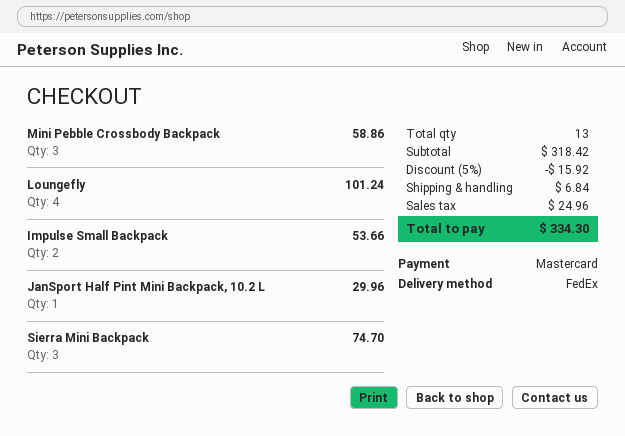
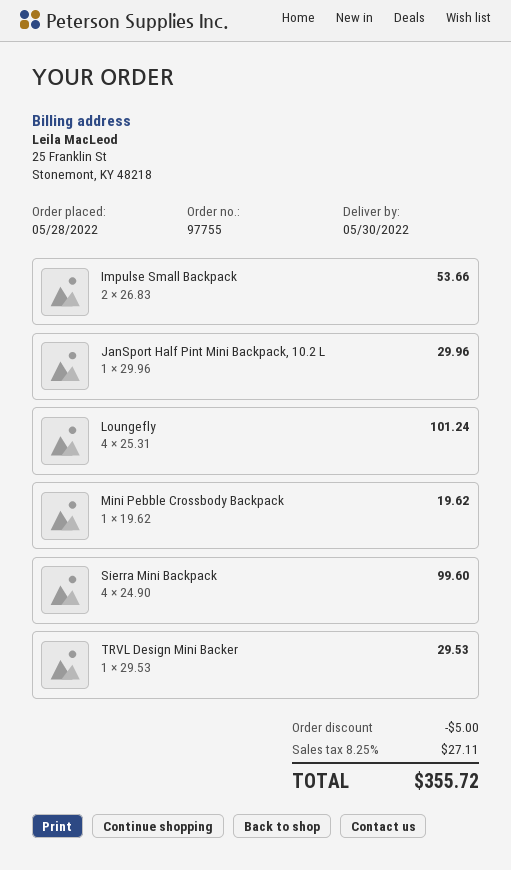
Mini Pebble Crossbody Backpack: 3 for 58.86 -> 1 for 19.62
Sierra Mini Backpack: 3 for 74.70 -> 4 for 99.60
TRVL Design Mini Backer: none -> 1 for 29.53
discount: 15.92 -> 5.00
shipping: 6.84 -> none
tax: 24.96 -> 27.11
total: 334.30 -> 355.72

